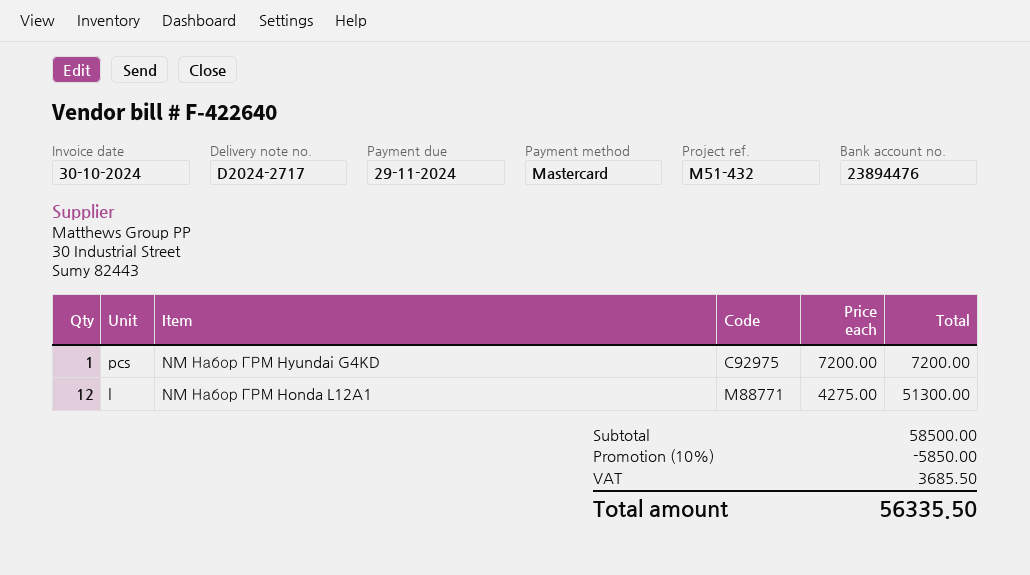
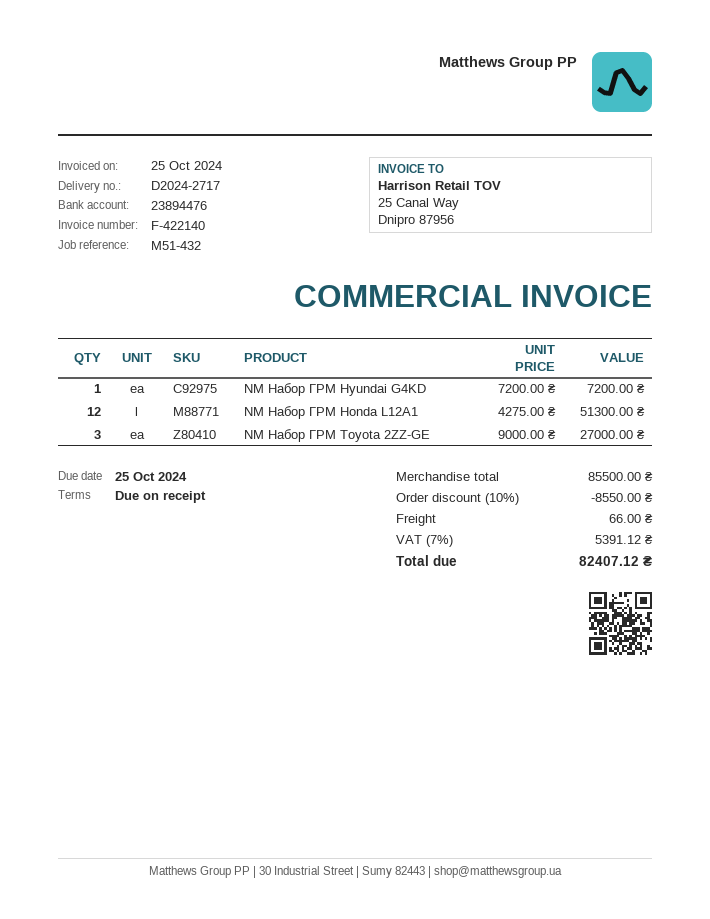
invoice number: F-422640 -> F-422140
invoice date: 2024-10-30 -> 2024-10-25
due date: 2024-11-29 -> 2024-10-25
NM Набор ГРМ Toyota 2ZZ-GE: none -> 3 x 9000.00 = 27000.00
subtotal: 58500.00 -> 85500.00
discount: 10% = 5850.00 -> 10% = 8550.00
shipping: none -> 66.00
tax: 3685.50 -> 5391.12
total: 56335.50 -> 82407.12

